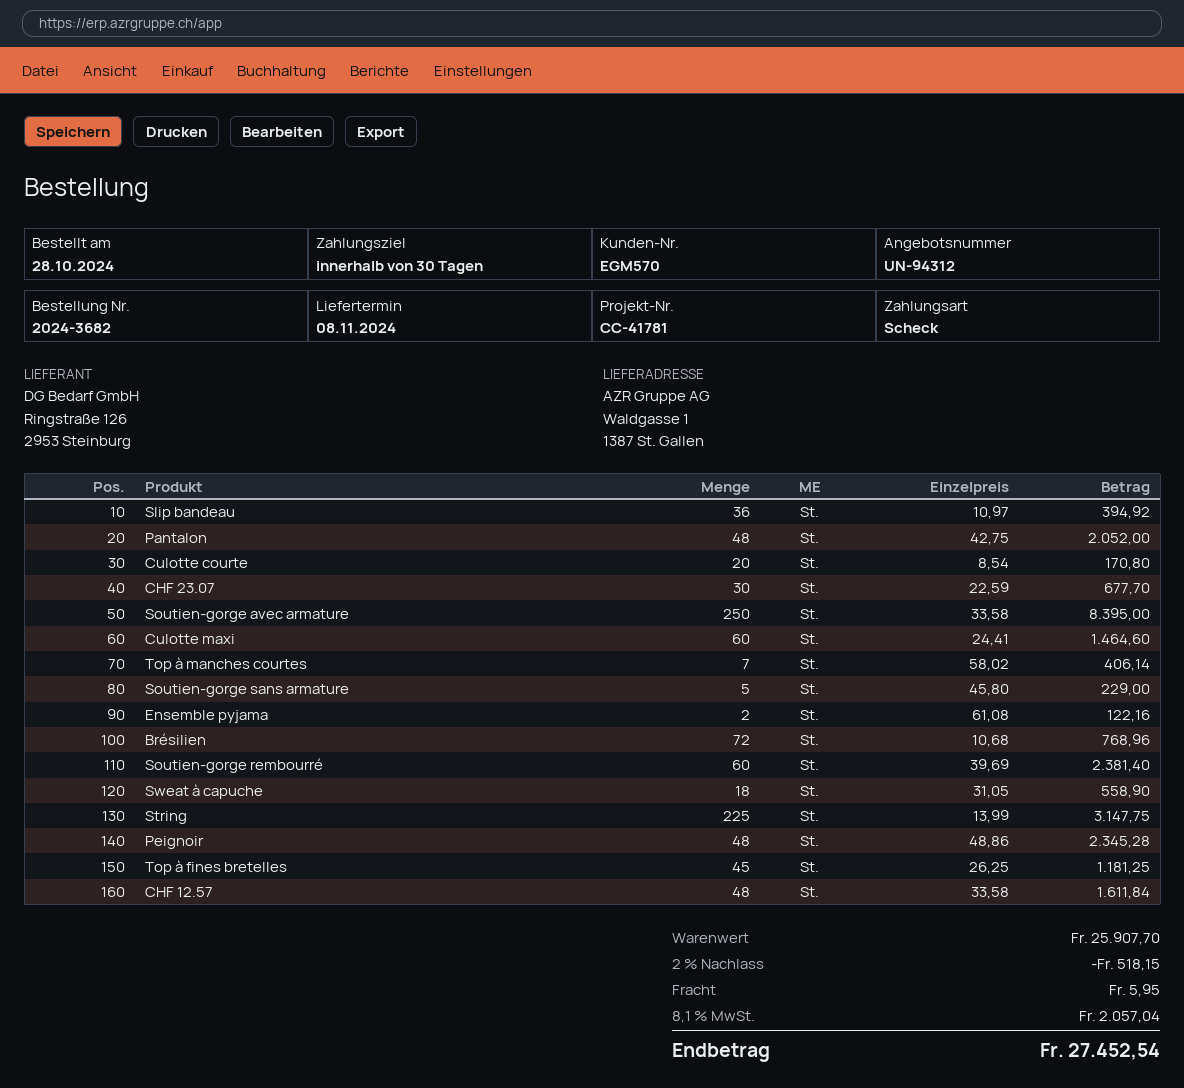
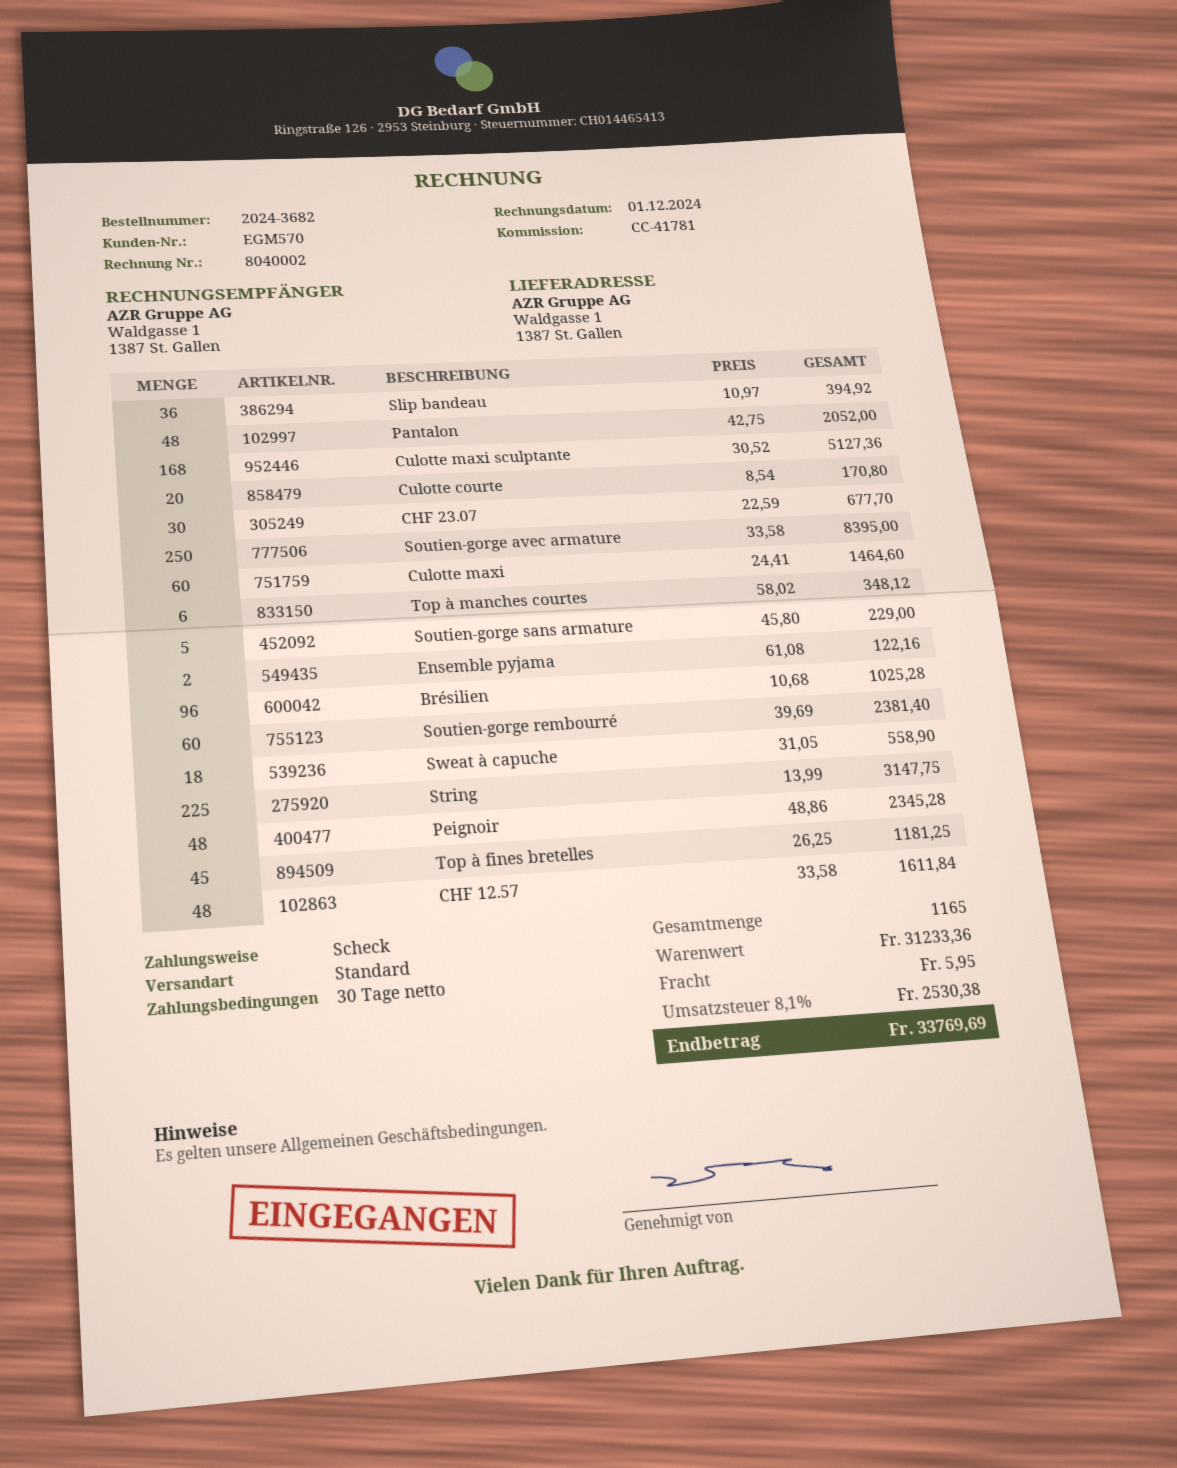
Top à manches courtes: 7 x 58.02 = 406.14 -> 6 x 58.02 = 348.12
Brésilien: 72 x 10.68 = 768.96 -> 96 x 10.68 = 1025.28
Culotte maxi sculptante: none -> 168 x 30.52 = 5127.36
subtotal: 25907.70 -> 31233.36
discount: 2% = 518.15 -> none
tax: 8.1% = 2057.04 -> 8.1% = 2530.38
total: 27452.54 -> 33769.69

